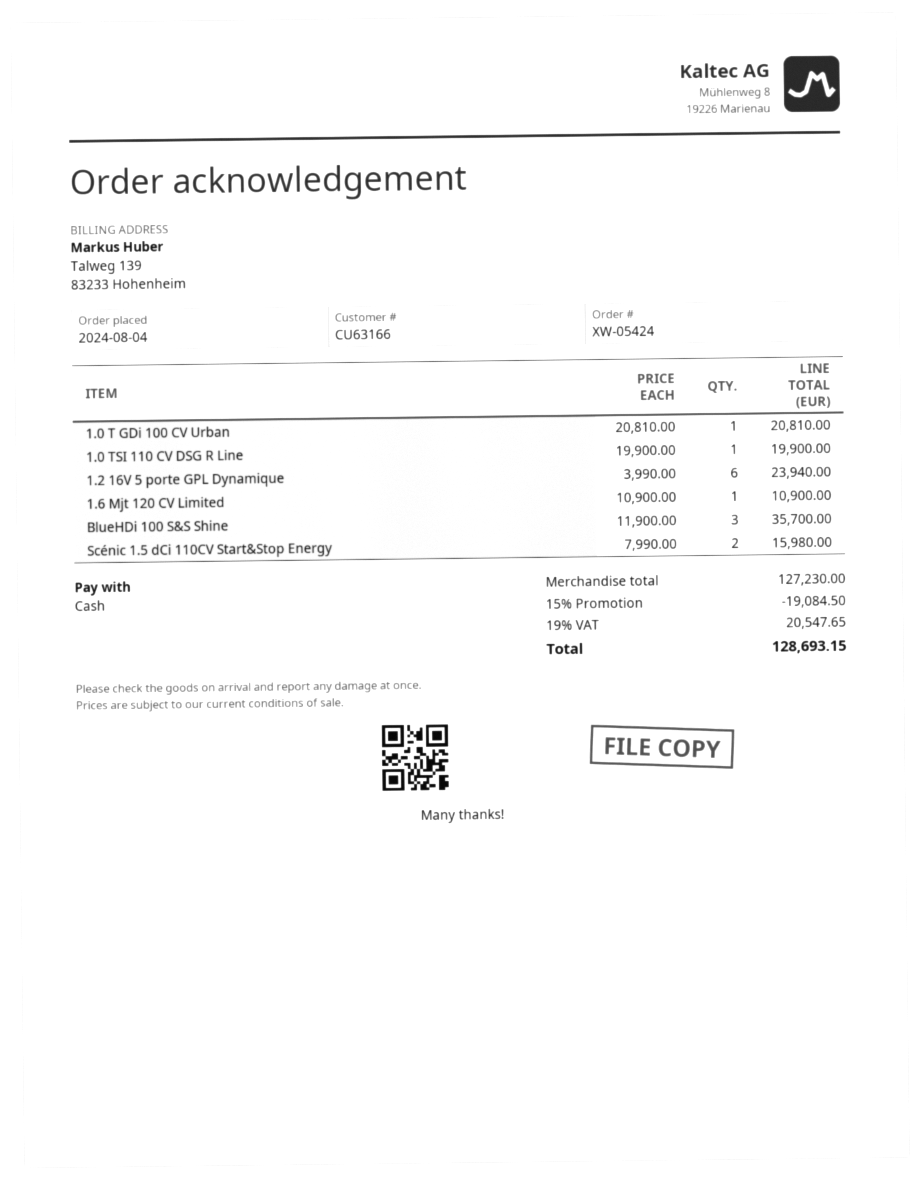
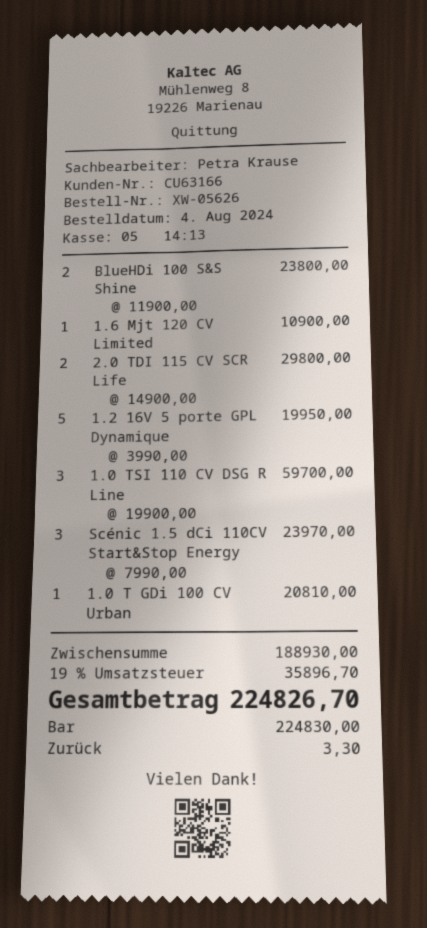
order number: XW-05424 -> XW-05626
1.0 TSI 110 CV DSG R Line: 1 x 19900.00 = 19900.00 -> 3 x 19900.00 = 59700.00
1.2 16V 5 porte GPL Dynamique: 6 x 3990.00 = 23940.00 -> 5 x 3990.00 = 19950.00
BlueHDi 100 S&S Shine: 3 x 11900.00 = 35700.00 -> 2 x 11900.00 = 23800.00
Scénic 1.5 dCi 110CV Start&Stop Energy: 2 x 7990.00 = 15980.00 -> 3 x 7990.00 = 23970.00
2.0 TDI 115 CV SCR Life: none -> 2 x 14900.00 = 29800.00
subtotal: 127230.00 -> 188930.00
discount: 15% = 19084.50 -> none
tax: 19% = 20547.65 -> 19% = 35896.70
total: 128693.15 -> 224826.70

